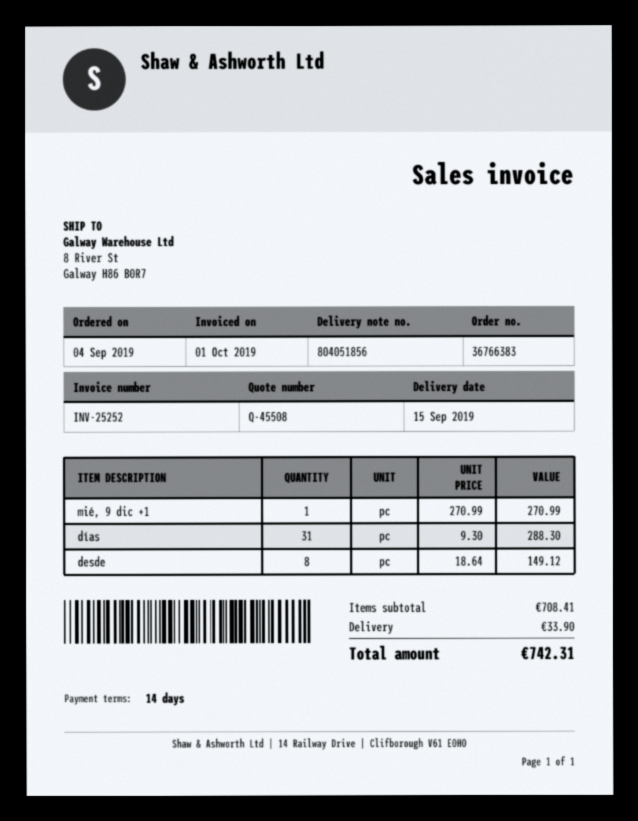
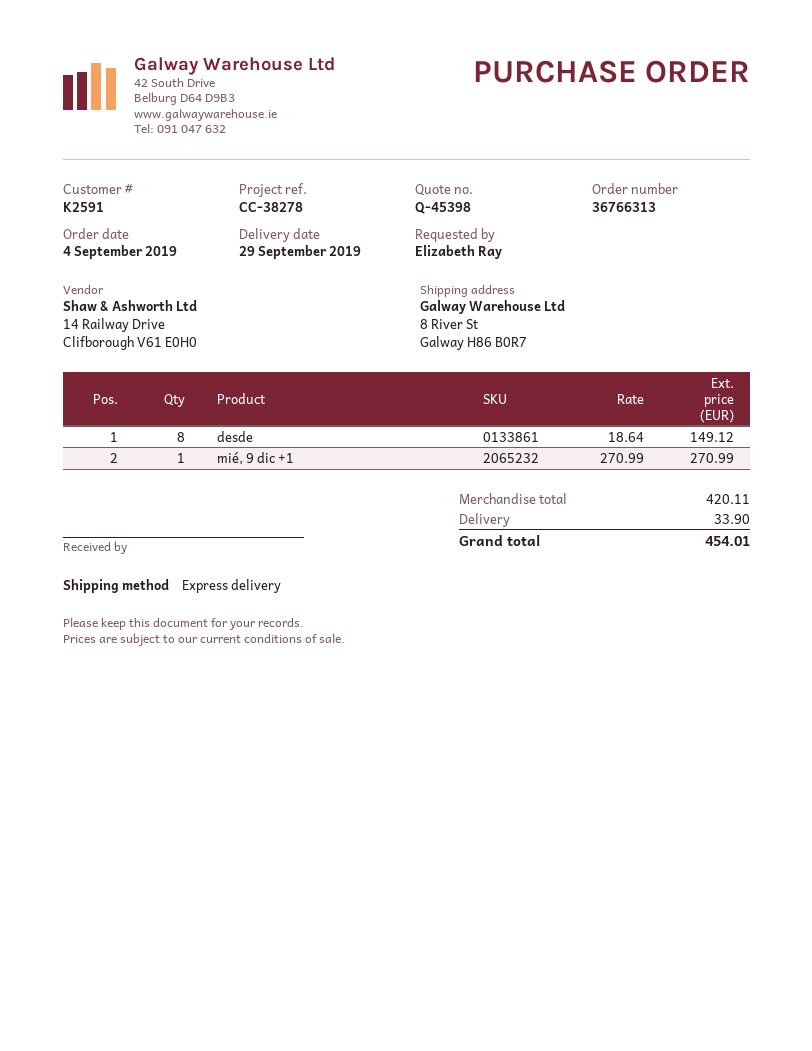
quote number: Q-45508 -> Q-45398
order number: 36766383 -> 36766313
delivery date: 2019-09-15 -> 2019-09-29
días: 31 x 9.30 = 288.30 -> none
subtotal: 708.41 -> 420.11
total: 742.31 -> 454.01

